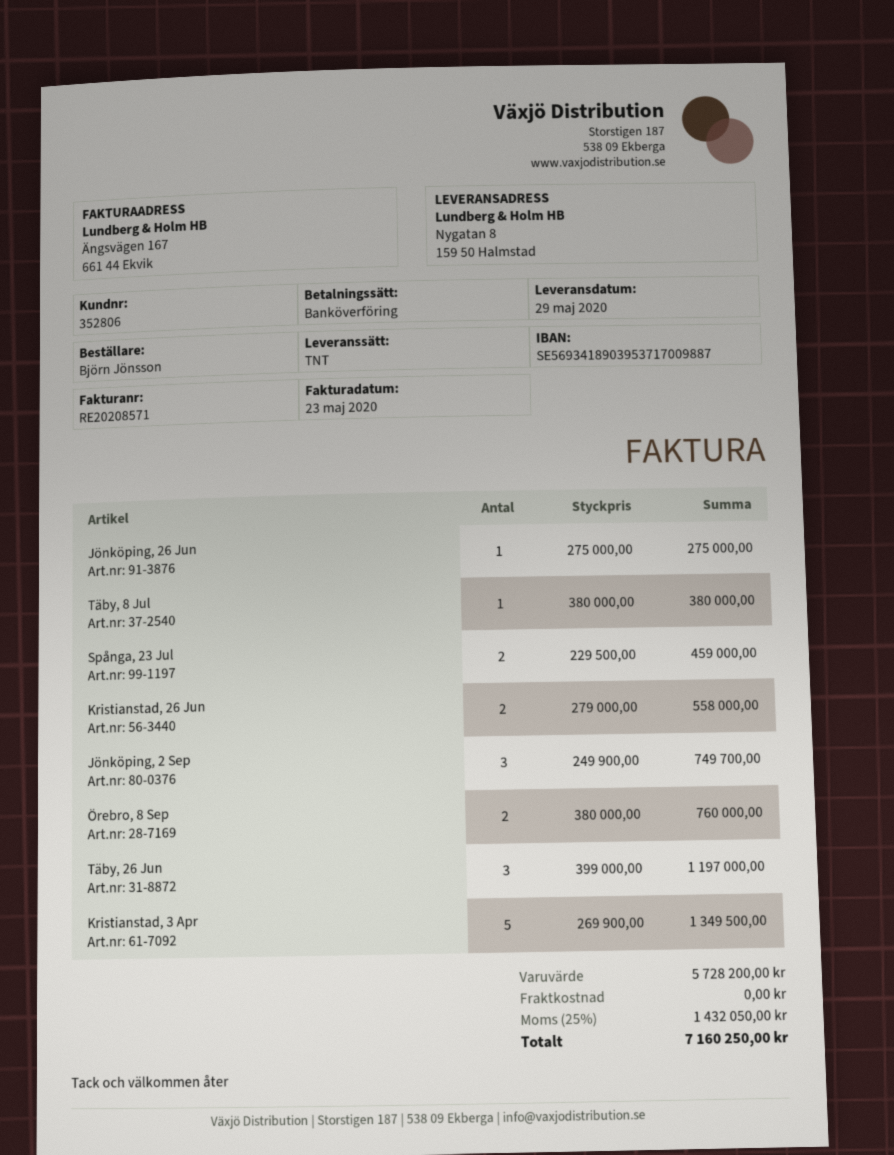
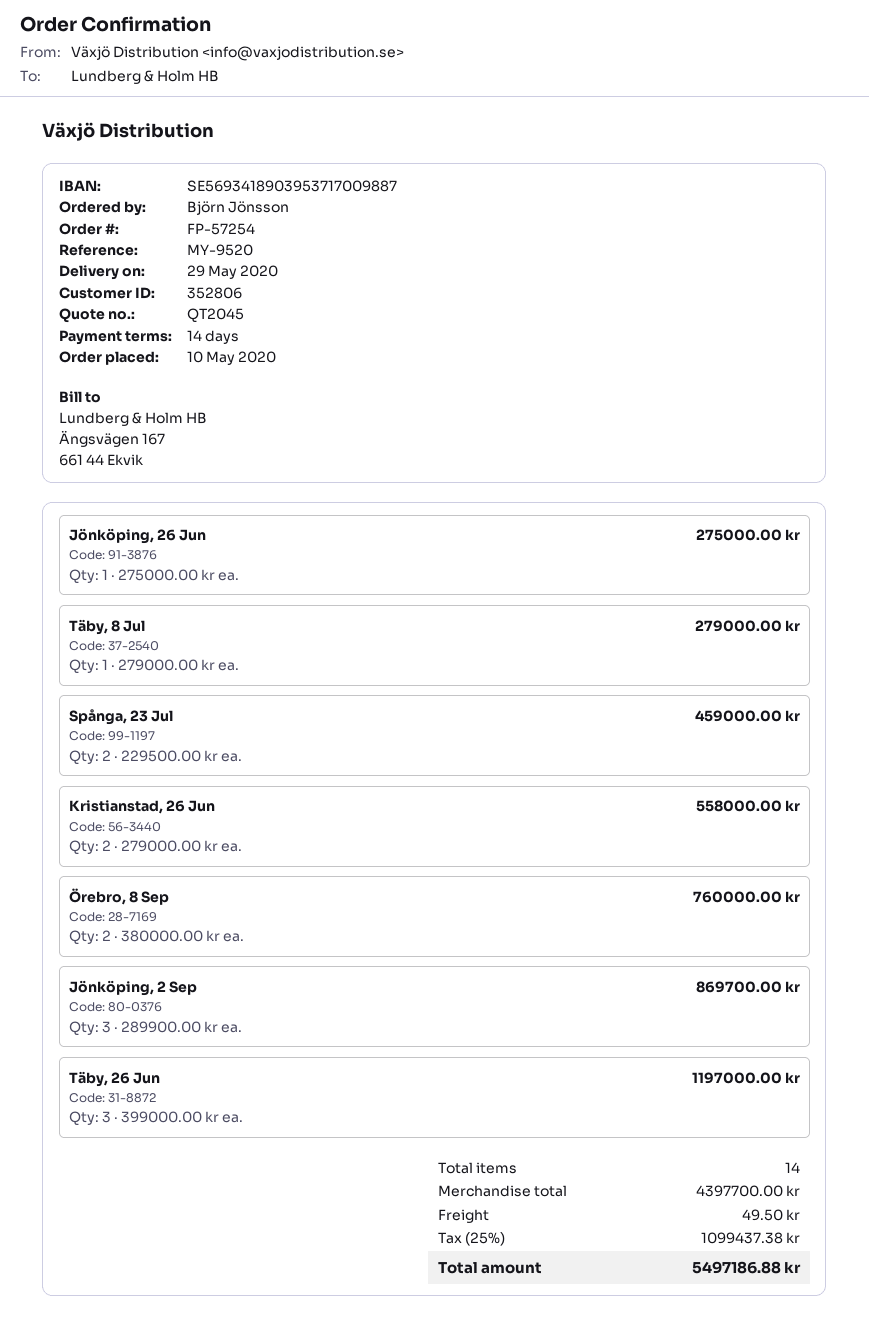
Täby, 8 Jul: 1 x 380000.00 = 380000.00 -> 1 x 279000.00 = 279000.00
Jönköping, 2 Sep: 3 x 249900.00 = 749700.00 -> 3 x 289900.00 = 869700.00
Kristianstad, 3 Apr: 5 x 269900.00 = 1349500.00 -> none
subtotal: 5728200.00 -> 4397700.00
shipping: 0.00 -> 49.50
tax: 25% = 1432050.00 -> 25% = 1099437.38
total: 7160250.00 -> 5497186.88

